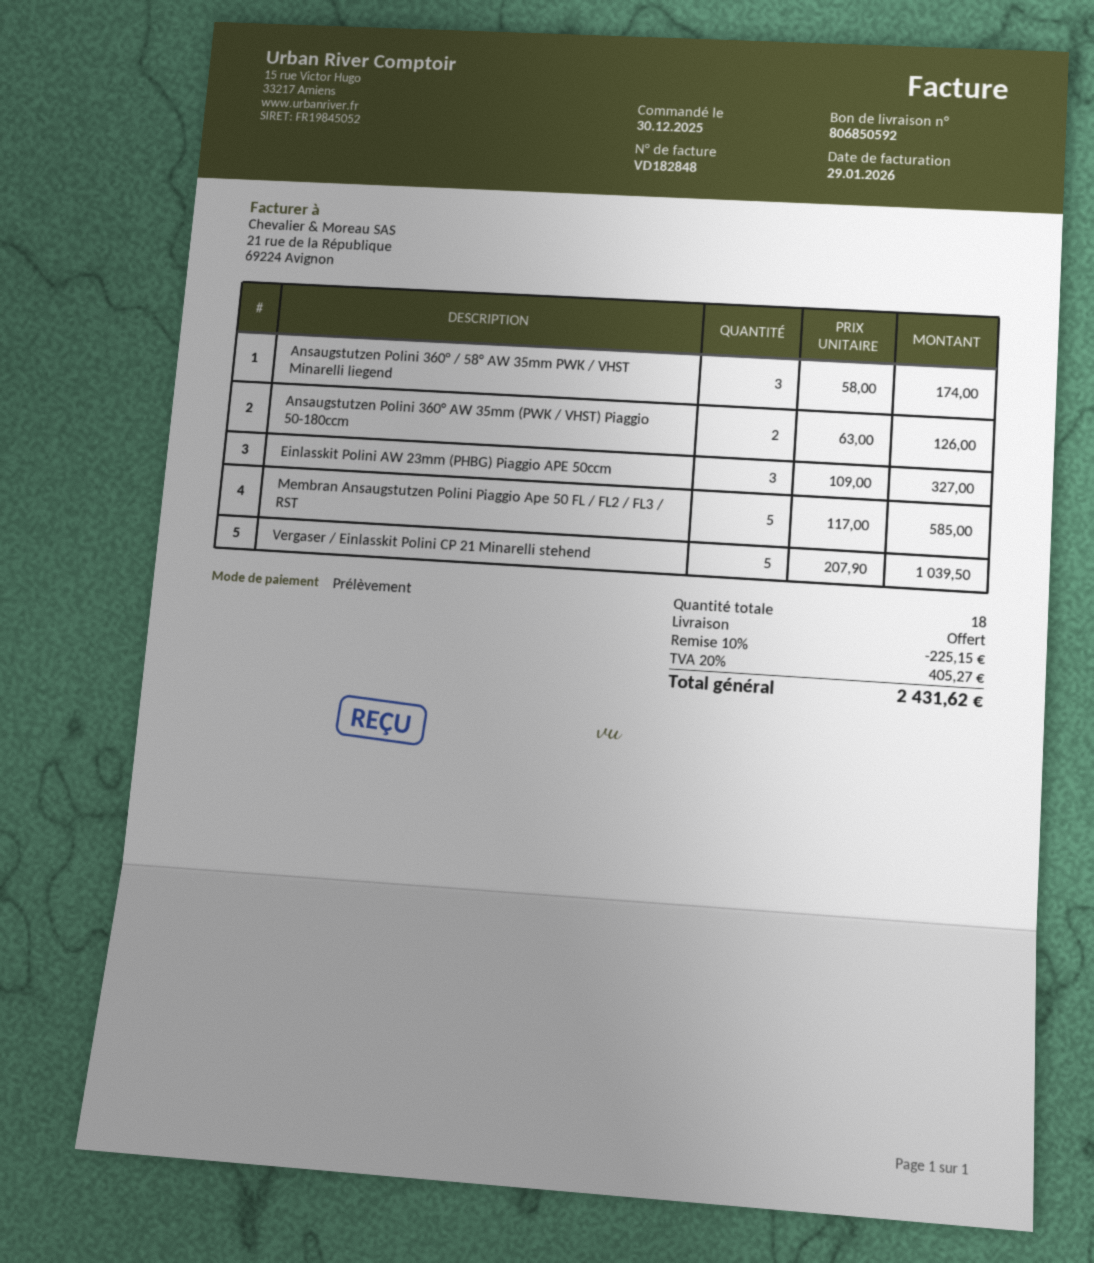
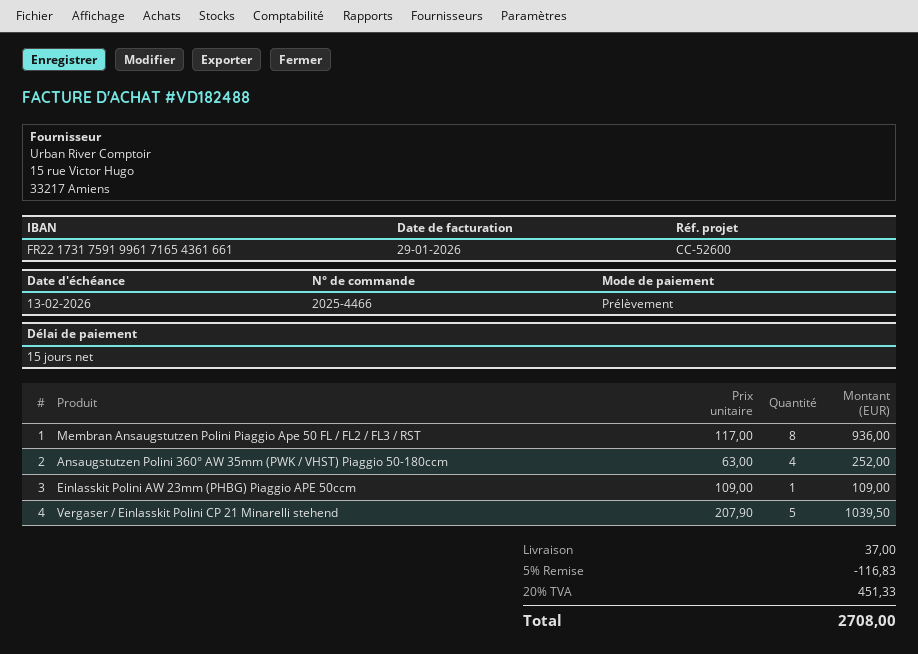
invoice number: VD182848 -> VD182488
Ansaugstutzen Polini 360° / 58° AW 35mm PWK / VHST Minarelli liegend: 3 x 58.00 = 174.00 -> none
Ansaugstutzen Polini 360° AW 35mm (PWK / VHST) Piaggio 50-180ccm: 2 x 63.00 = 126.00 -> 4 x 63.00 = 252.00
Einlasskit Polini AW 23mm (PHBG) Piaggio APE 50ccm: 3 x 109.00 = 327.00 -> 1 x 109.00 = 109.00
Membran Ansaugstutzen Polini Piaggio Ape 50 FL / FL2 / FL3 / RST: 5 x 117.00 = 585.00 -> 8 x 117.00 = 936.00
discount: 10% = 225.15 -> 5% = 116.83
shipping: 0.00 -> 37.00
tax: 20% = 405.27 -> 20% = 451.33
total: 2431.62 -> 2708.00

